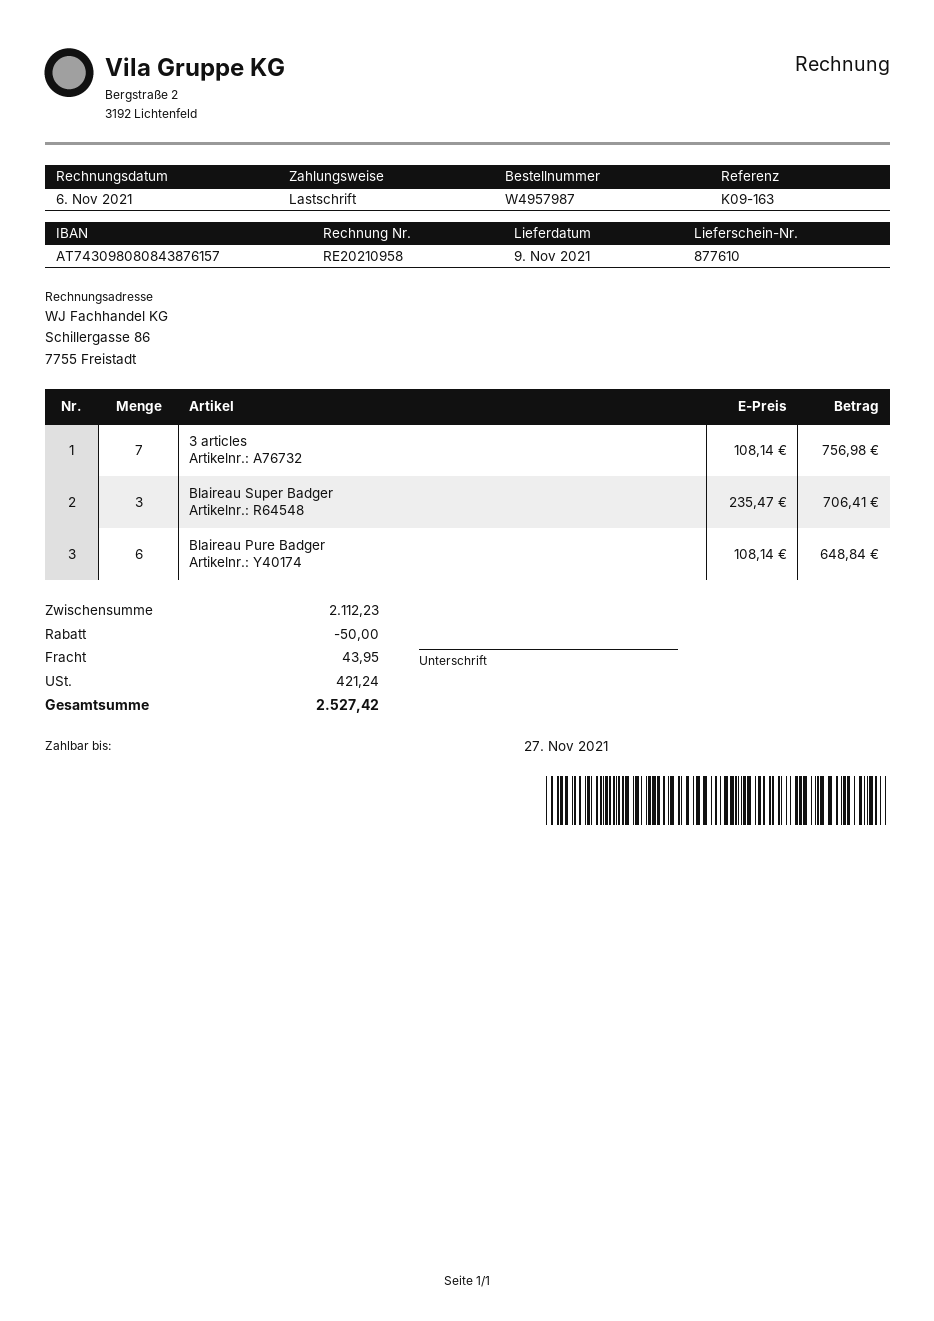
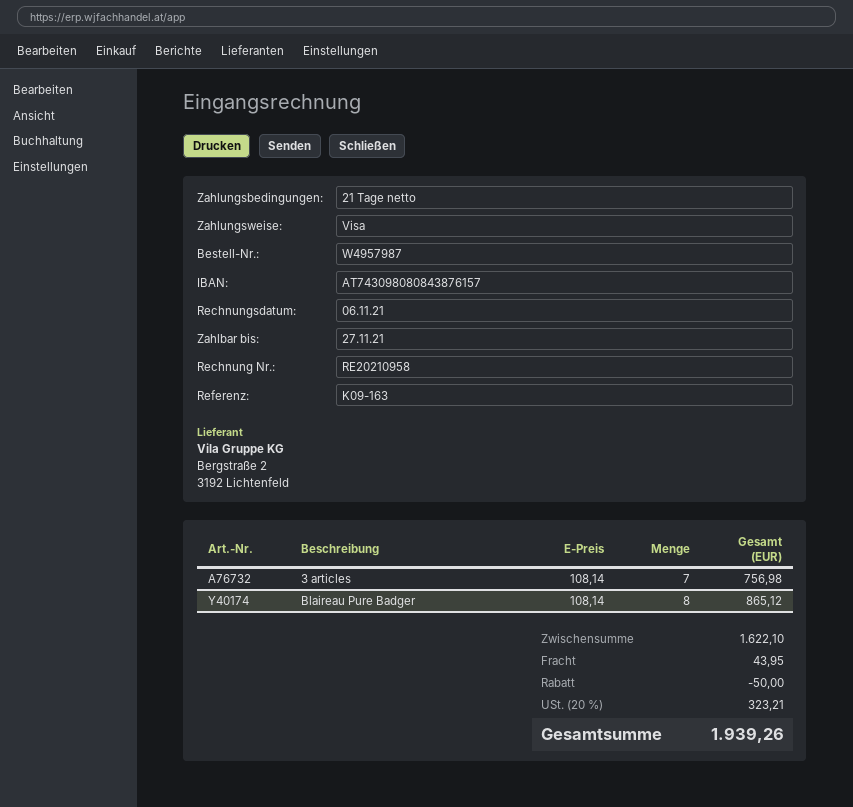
payment method: direct debit -> Visa
Blaireau Super Badger: 3 x 235.47 = 706.41 -> none
Blaireau Pure Badger: 6 x 108.14 = 648.84 -> 8 x 108.14 = 865.12
subtotal: 2112.23 -> 1622.10
tax: 421.24 -> 323.21
total: 2527.42 -> 1939.26

